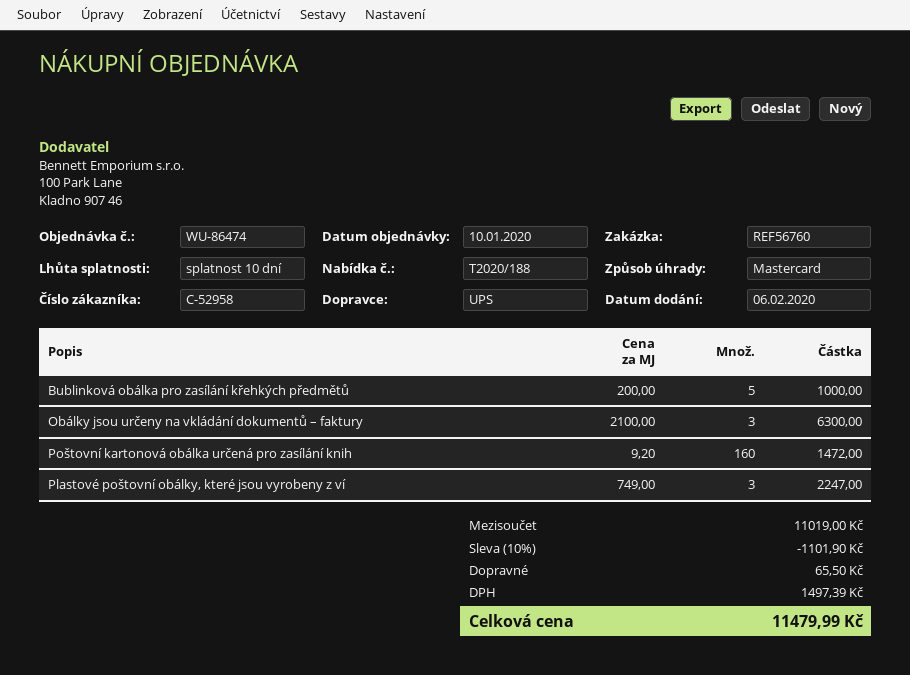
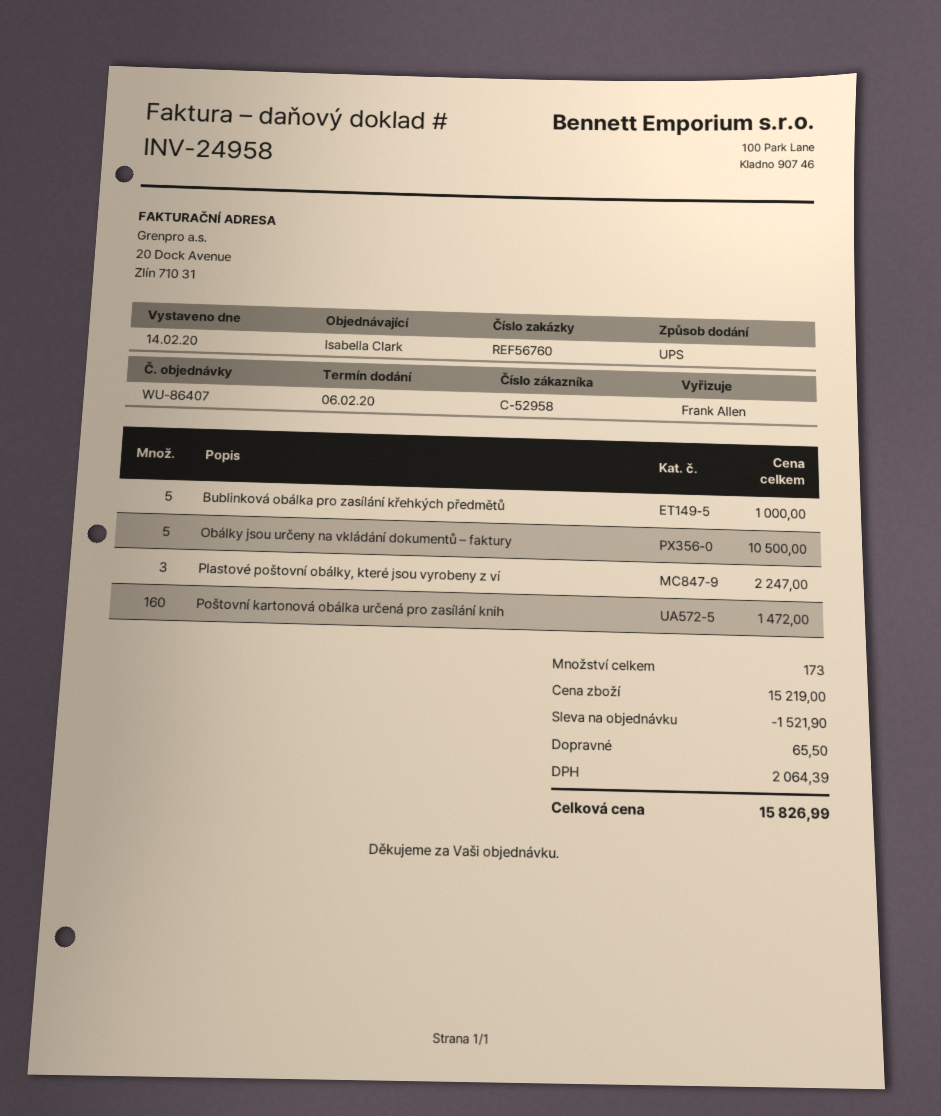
order number: WU-86474 -> WU-86407
Obálky jsou určeny na vkládání dokumentů – faktury: 3 for 6300.00 -> 5 for 10500.00
subtotal: 11019.00 -> 15219.00
discount: 1101.90 -> 1521.90
tax: 1497.39 -> 2064.39
total: 11479.99 -> 15826.99

